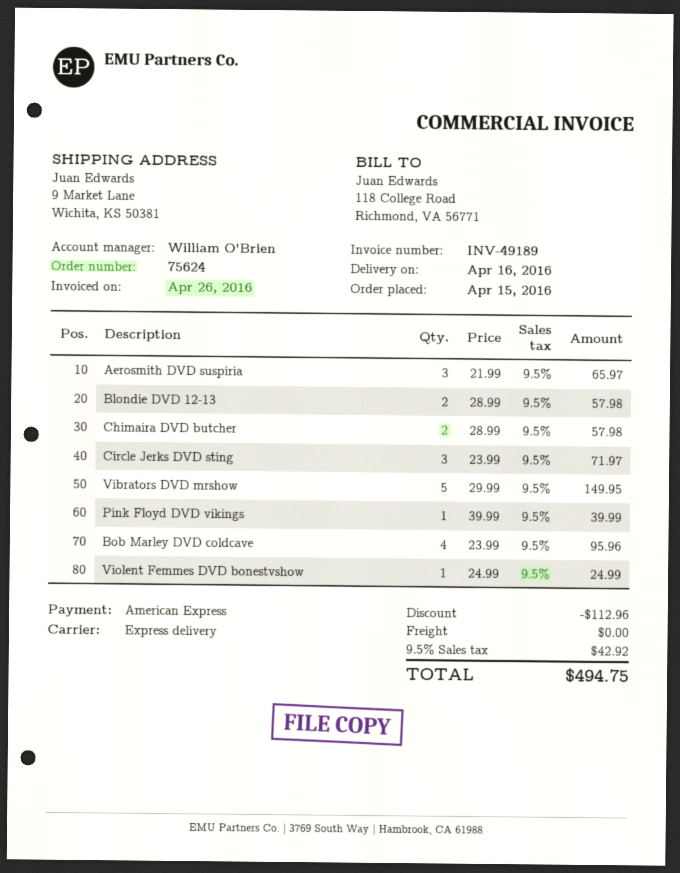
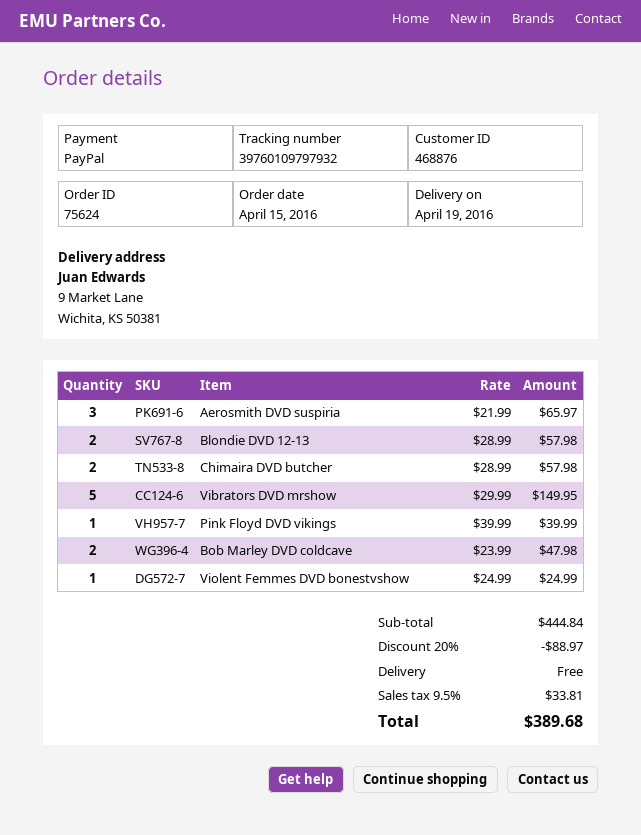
delivery date: 2016-04-16 -> 2016-04-19
payment method: American Express -> PayPal
Circle Jerks DVD sting: 3 x 23.99 = 71.97 -> none
Bob Marley DVD coldcave: 4 x 23.99 = 95.96 -> 2 x 23.99 = 47.98
discount: 112.96 -> 88.97
tax: 9.5% = 42.92 -> 9.5% = 33.81
total: 494.75 -> 389.68

